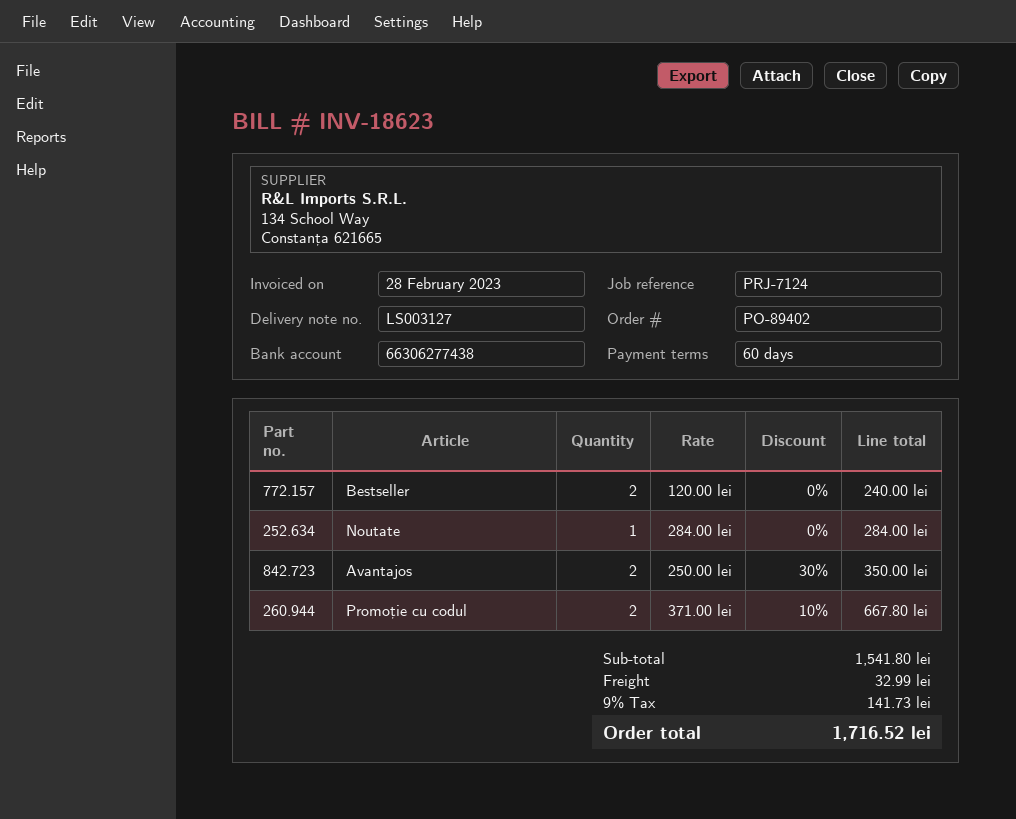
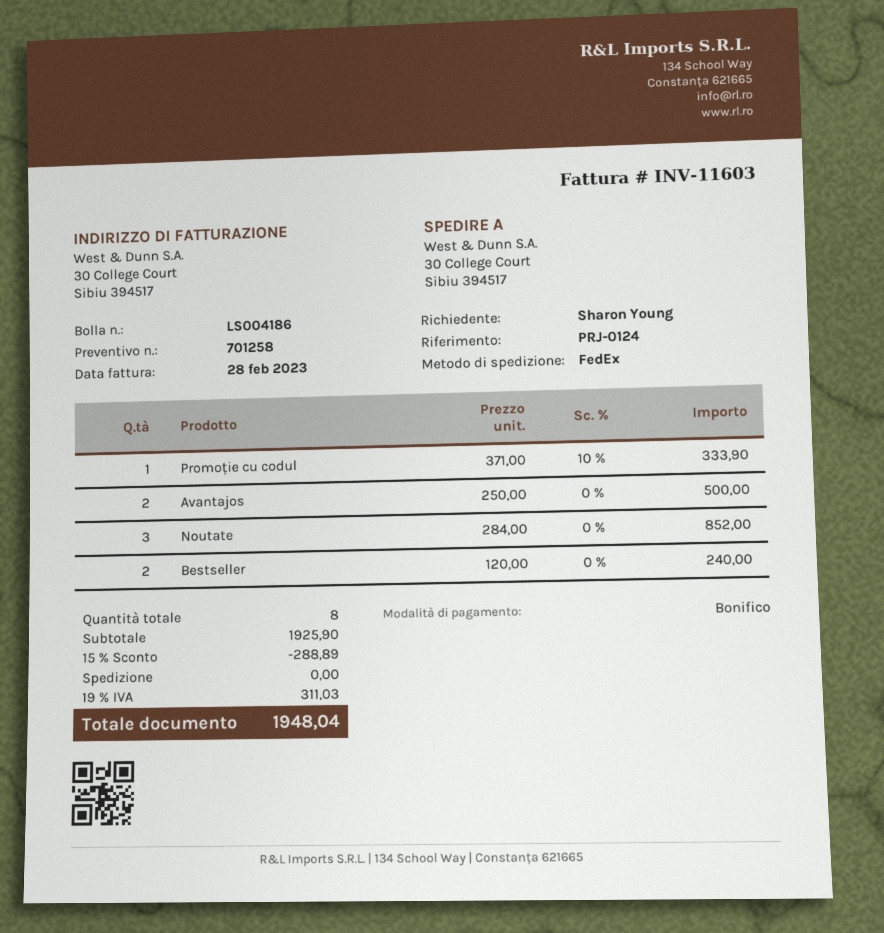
delivery note number: LS003127 -> LS004186
invoice number: INV-18623 -> INV-11603
reference: PRJ-7124 -> PRJ-0124
Noutate: 1 x 284.00 = 284.00 -> 3 x 284.00 = 852.00
Avantajos: 2 x 250.00 - 30% = 350.00 -> 2 x 250.00 = 500.00
Promoție cu codul: 2 x 371.00 - 10% = 667.80 -> 1 x 371.00 - 10% = 333.90
subtotal: 1541.80 -> 1925.90
discount: none -> 15% = 288.89
shipping: 32.99 -> 0.00
tax: 9% = 141.73 -> 19% = 311.03
total: 1716.52 -> 1948.04

